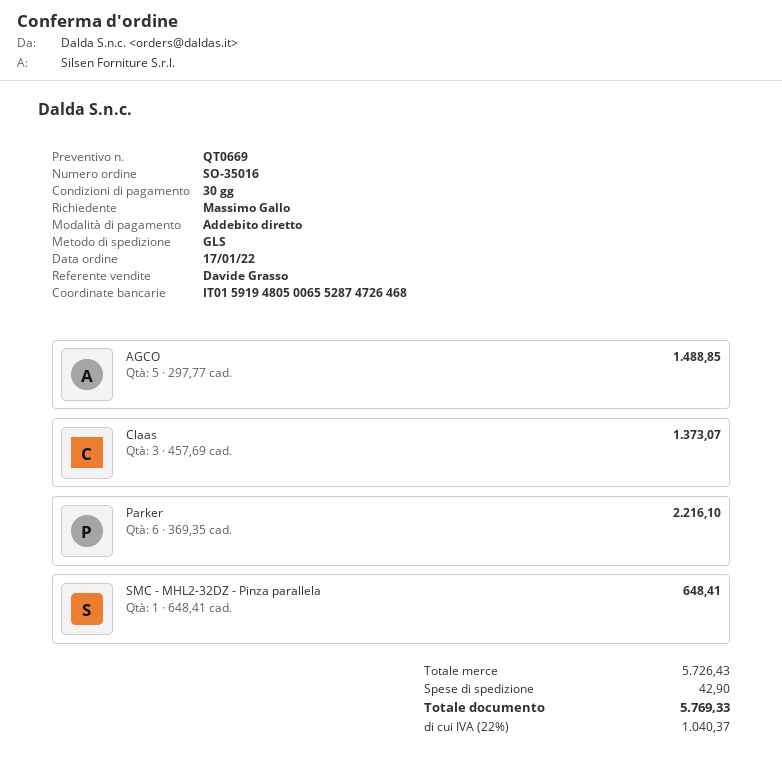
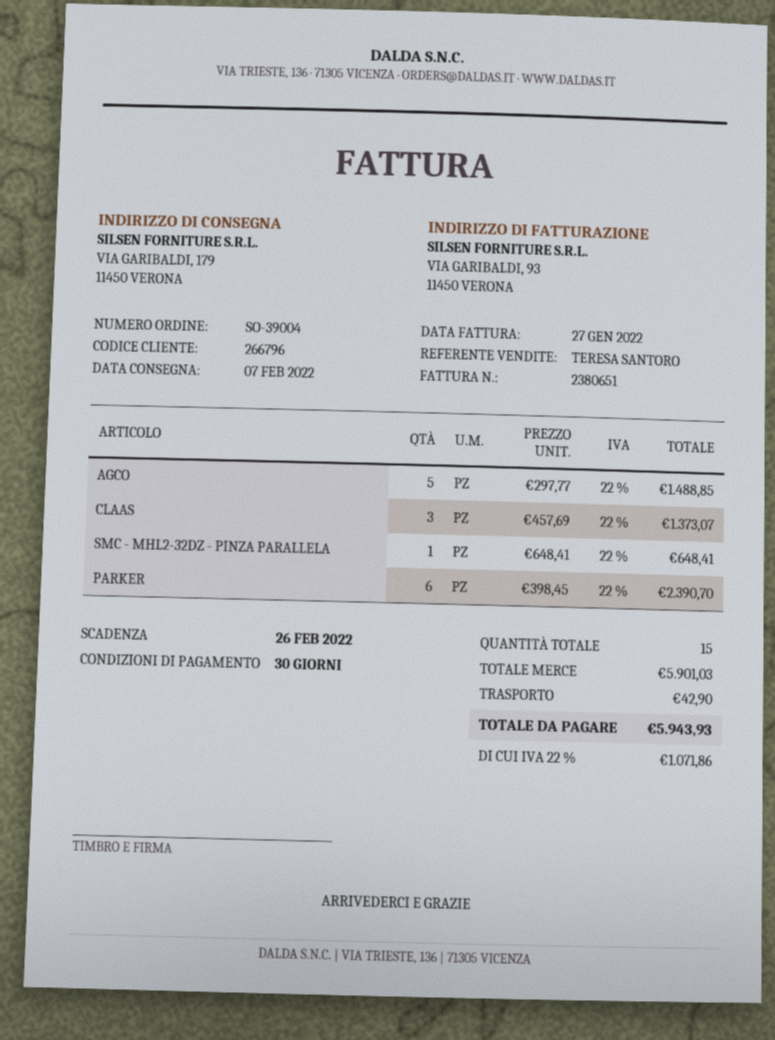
order number: SO-35016 -> SO-39004
sales rep: Davide Grasso -> TERESA SANTORO
Parker: 6 x 369.35 = 2216.10 -> 6 x 398.45 = 2390.70
subtotal: 5726.43 -> 5901.03
tax: 22% = 1040.37 -> 22% = 1071.86
total: 5769.33 -> 5943.93

